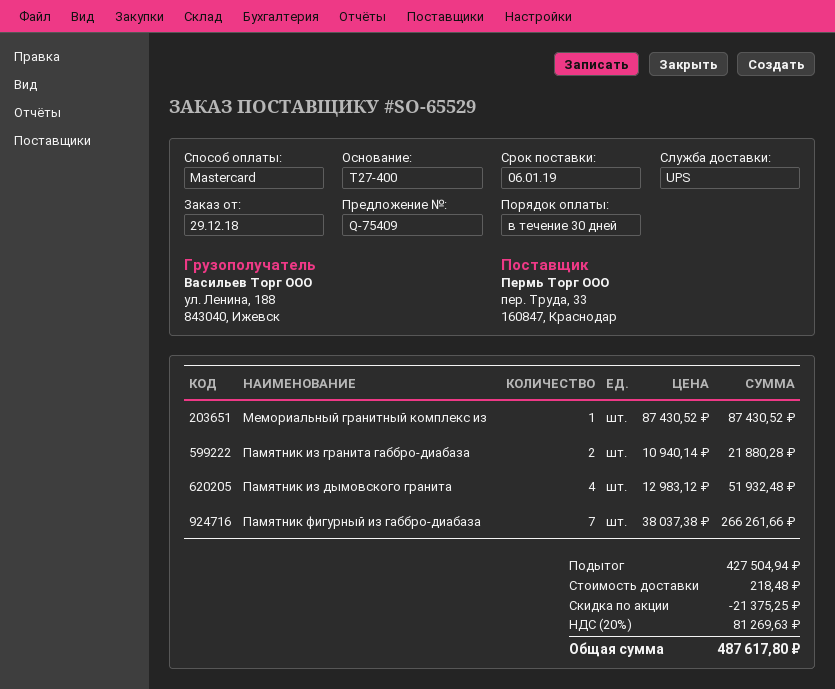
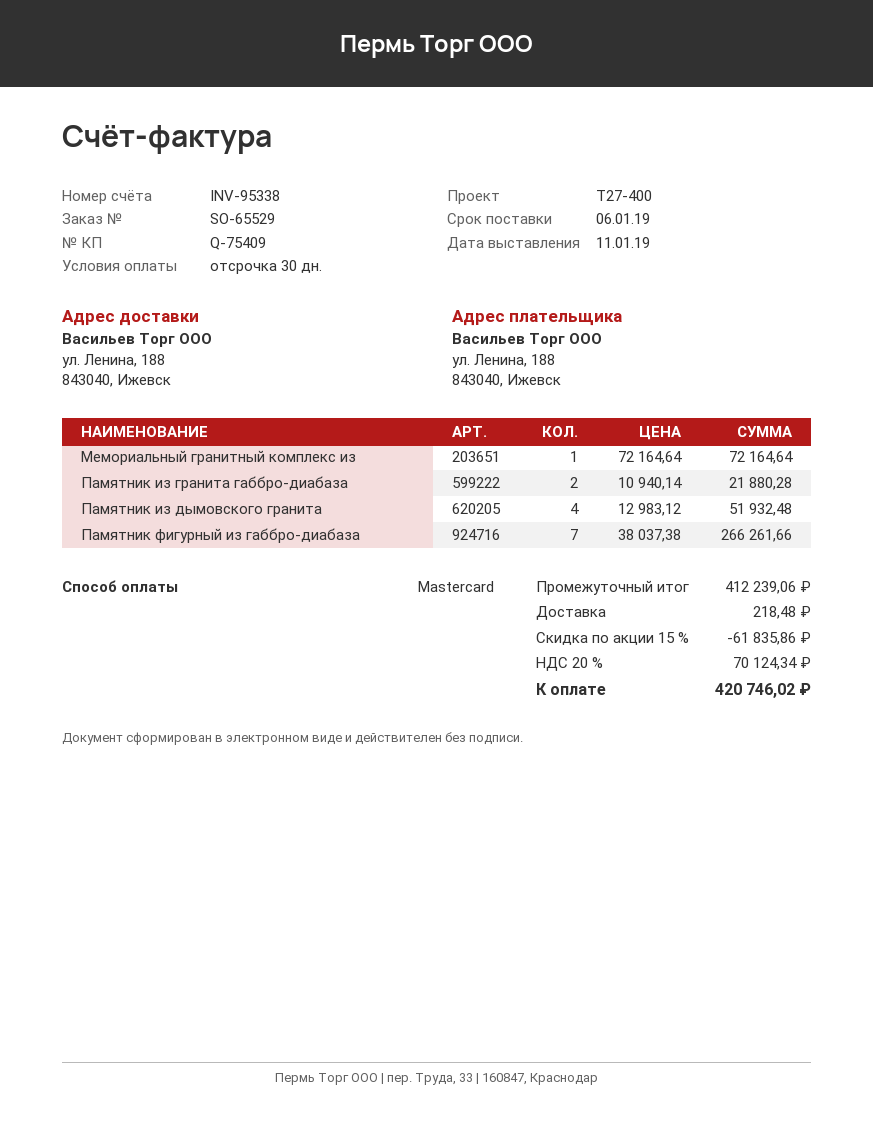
Мемориальный гранитный комплекс из: 1 x 87430.52 = 87430.52 -> 1 x 72164.64 = 72164.64
subtotal: 427504.94 -> 412239.06
discount: 21375.25 -> 61835.86
tax: 20% = 81269.63 -> 20% = 70124.34
total: 487617.80 -> 420746.02

